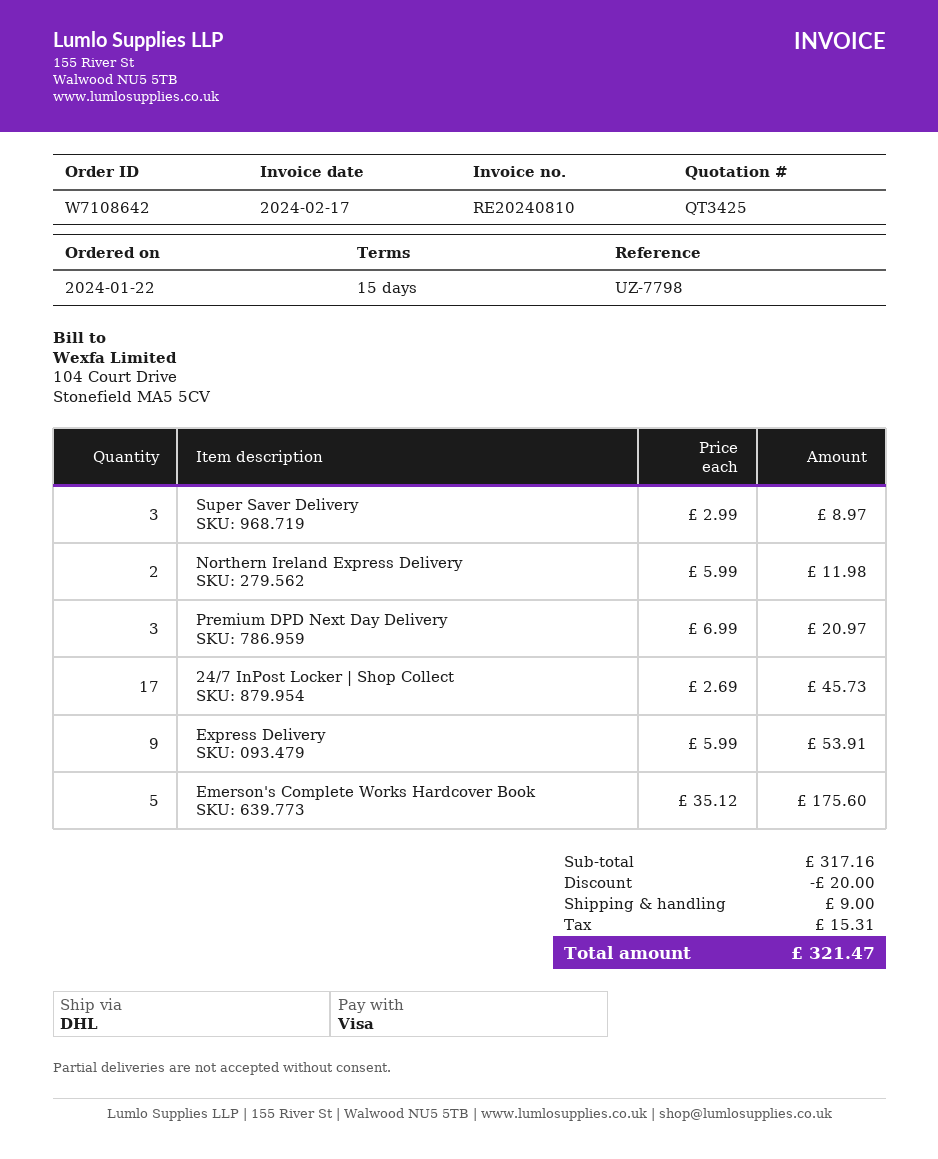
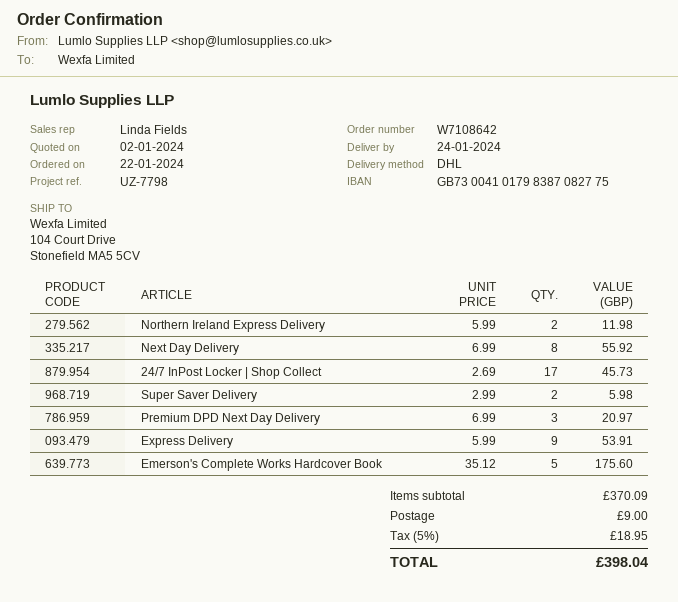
Super Saver Delivery: 3 x 2.99 = 8.97 -> 2 x 2.99 = 5.98
Next Day Delivery: none -> 8 x 6.99 = 55.92
subtotal: 317.16 -> 370.09
discount: 20.00 -> none
tax: 15.31 -> 18.95
total: 321.47 -> 398.04

